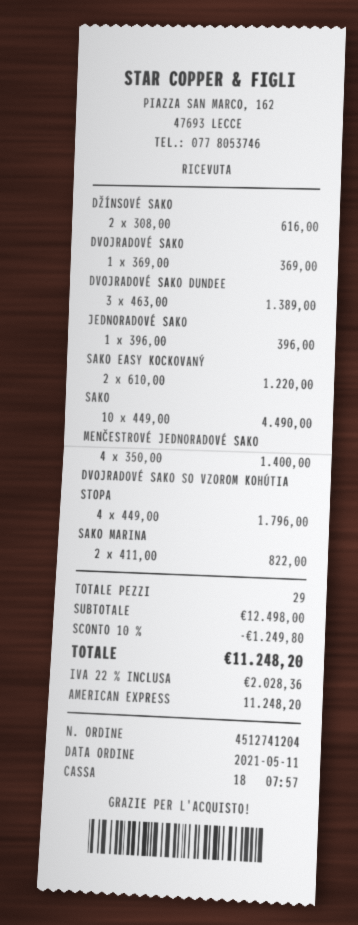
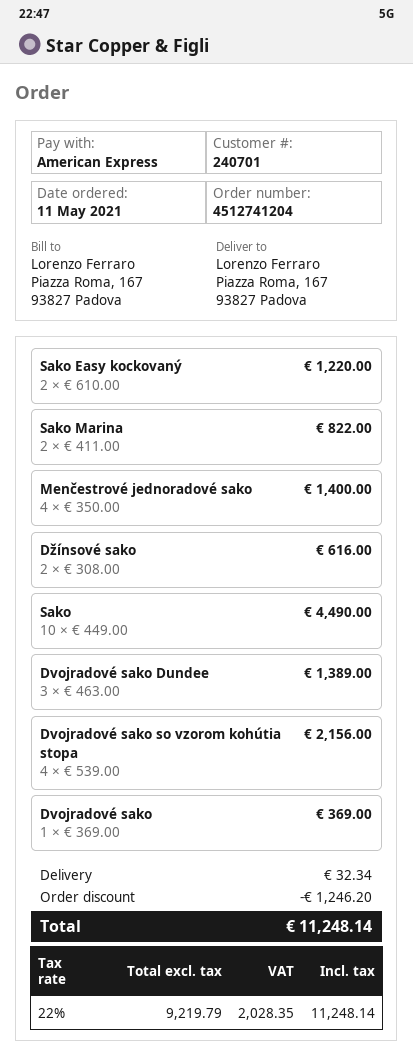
JEDNORADOVÉ SAKO: 1 x 396.00 = 396.00 -> none
DVOJRADOVÉ SAKO SO VZOROM KOHÚTIA STOPA: 4 x 449.00 = 1796.00 -> 4 x 539.00 = 2156.00
discount: 1249.80 -> 1246.20
shipping: none -> 32.34
tax: 22% = 2028.36 -> 22% = 2028.35
total: 11248.20 -> 11248.14

